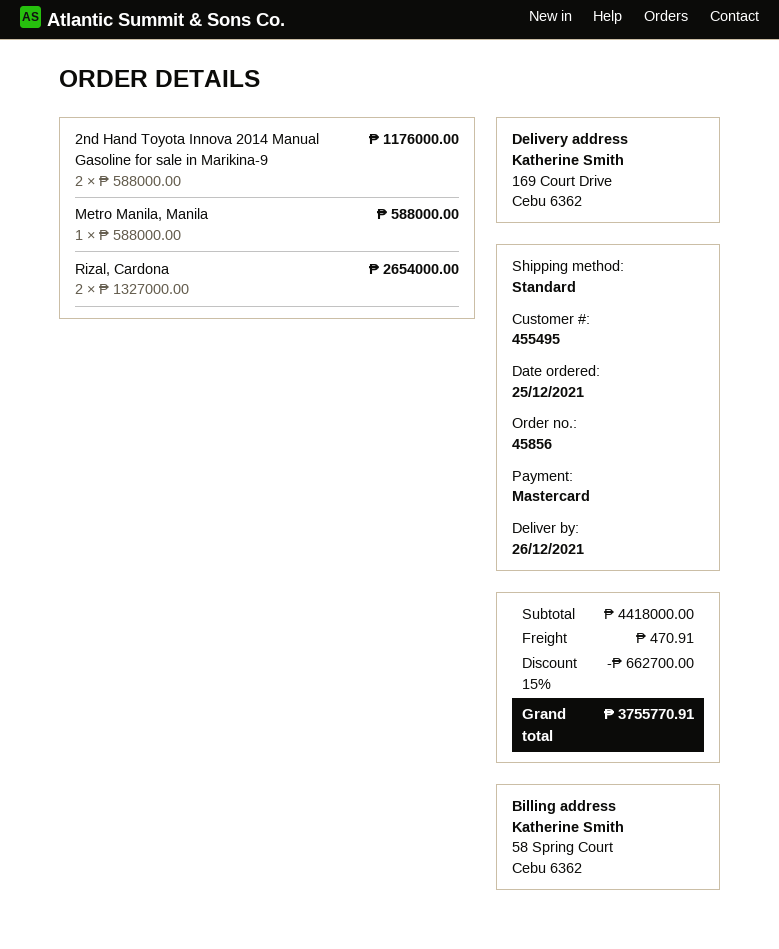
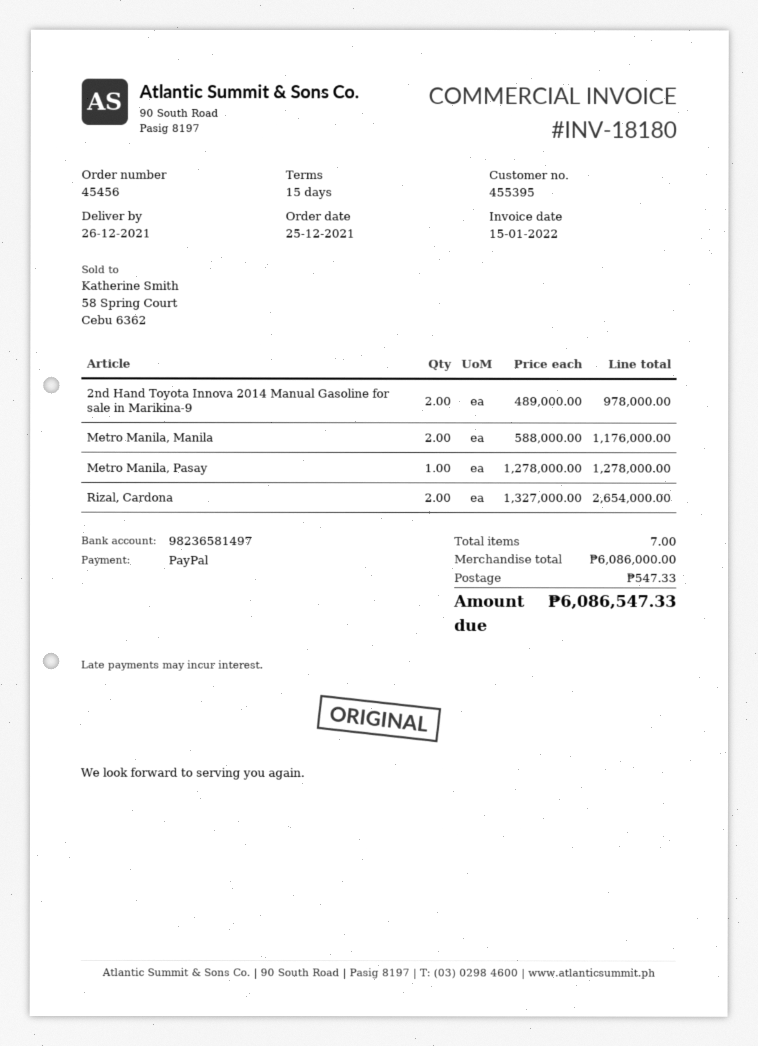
order number: 45856 -> 45456
customer number: 455495 -> 455395
payment method: Mastercard -> PayPal
2nd Hand Toyota Innova 2014 Manual Gasoline for sale in Marikina-9: 2 x 588000.00 = 1176000.00 -> 2 x 489000.00 = 978000.00
Metro Manila, Manila: 1 x 588000.00 = 588000.00 -> 2 x 588000.00 = 1176000.00
Metro Manila, Pasay: none -> 1 x 1278000.00 = 1278000.00
subtotal: 4418000.00 -> 6086000.00
discount: 15% = 662700.00 -> none
shipping: 470.91 -> 547.33
total: 3755770.91 -> 6086547.33

